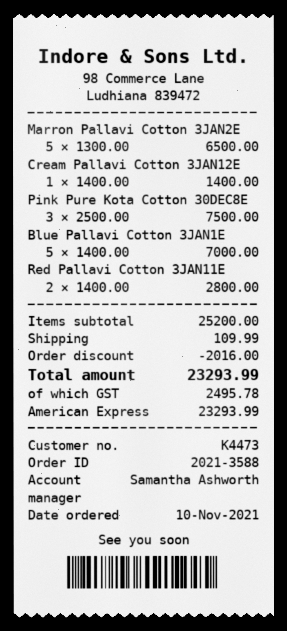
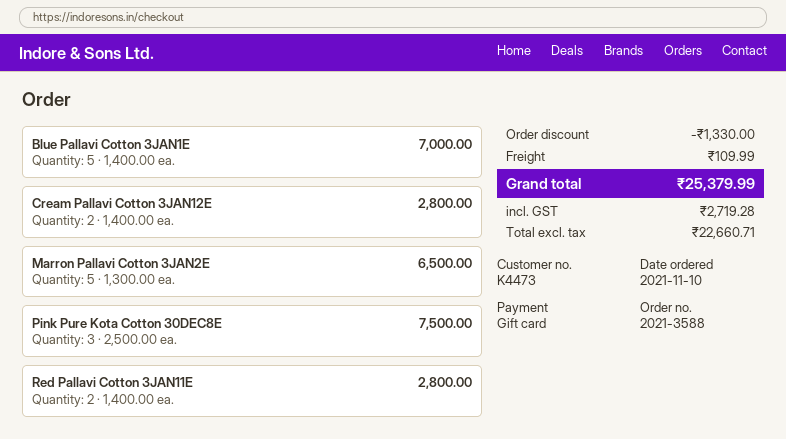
payment method: American Express -> gift card
Cream Pallavi Cotton 3JAN12E: 1 x 1400.00 = 1400.00 -> 2 x 1400.00 = 2800.00
discount: 2016.00 -> 1330.00
tax: 2495.78 -> 2719.28
total: 23293.99 -> 25379.99

